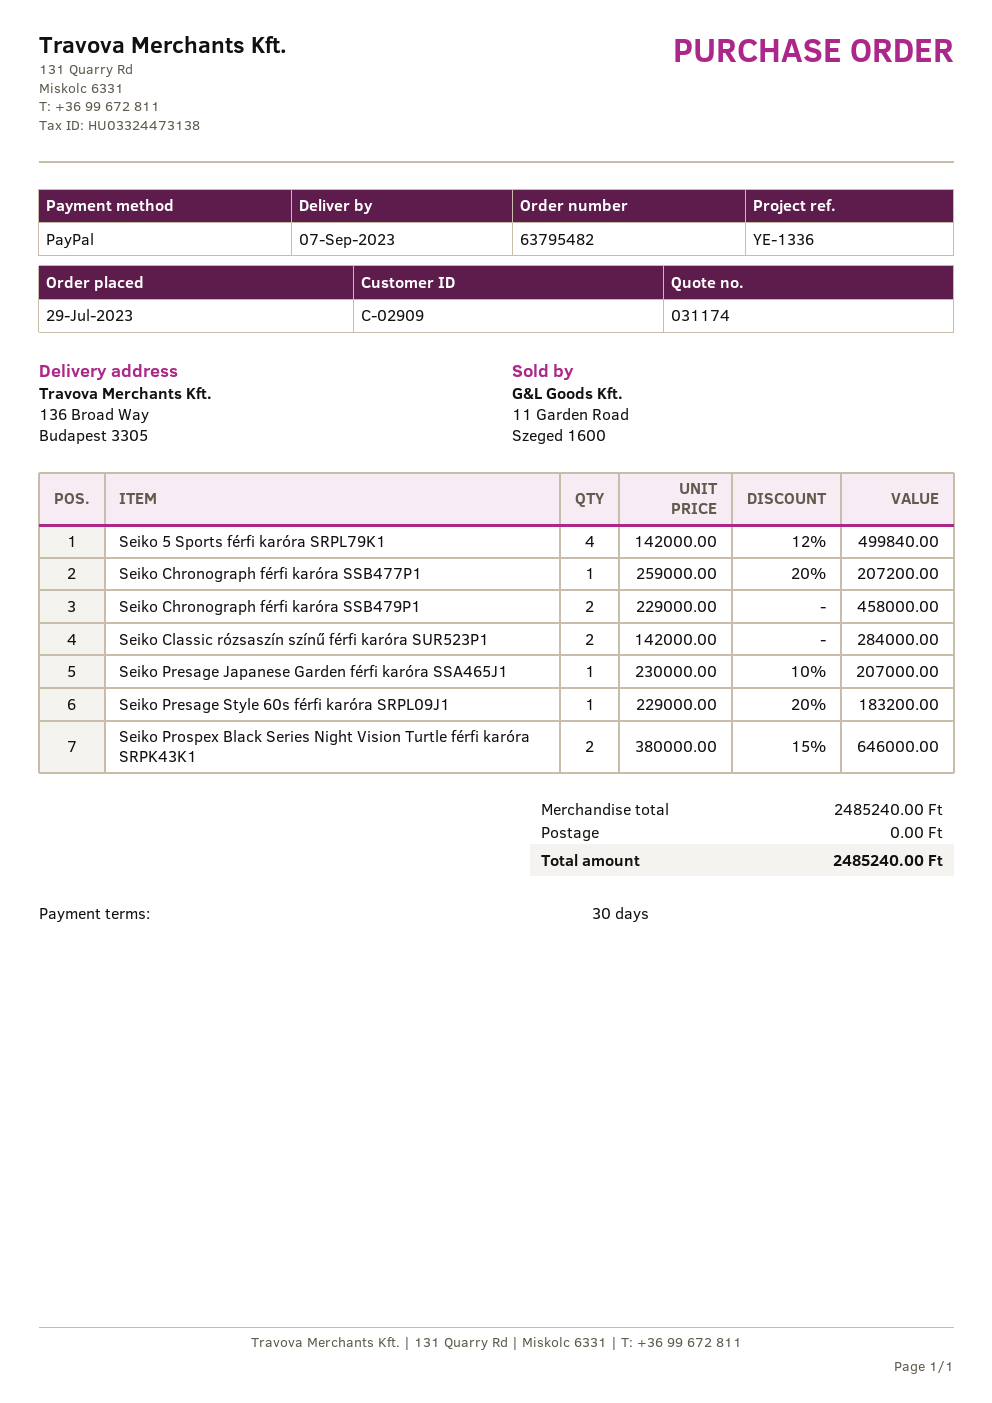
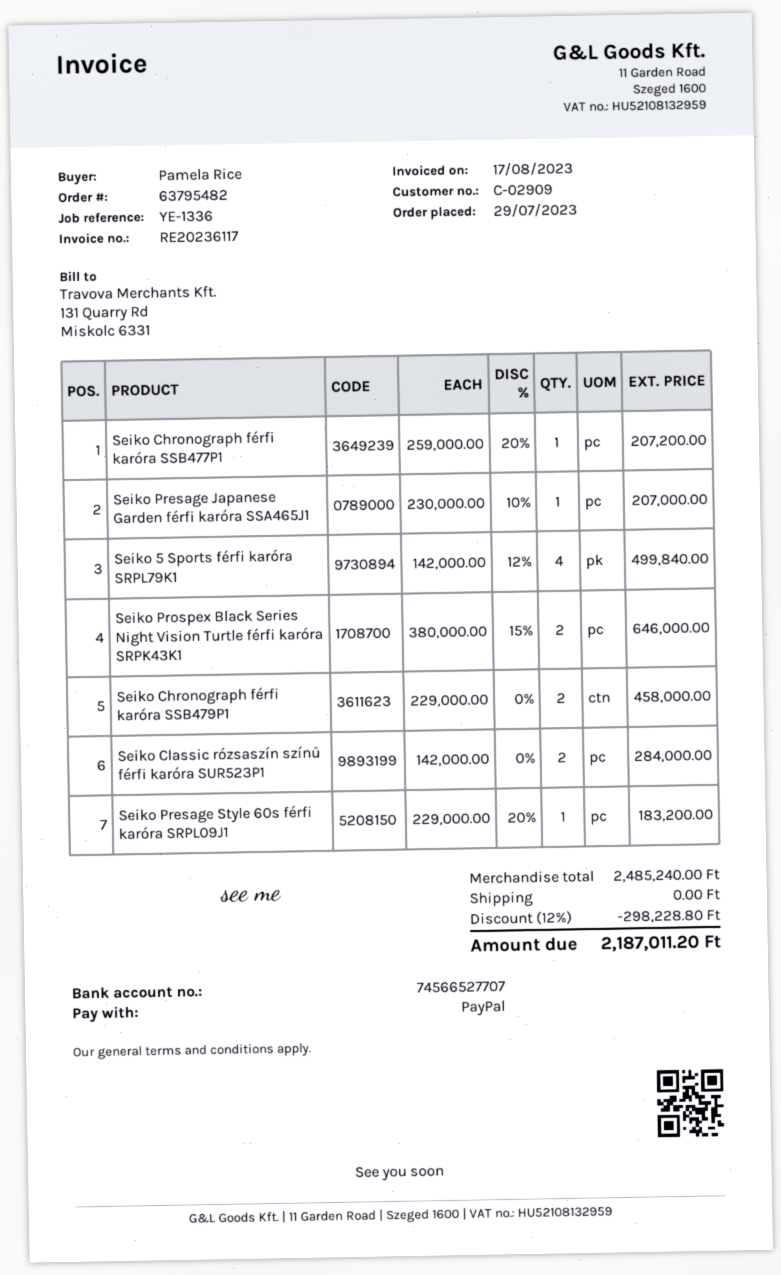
discount: none -> 12% = 298228.80
total: 2485240.00 -> 2187011.20

